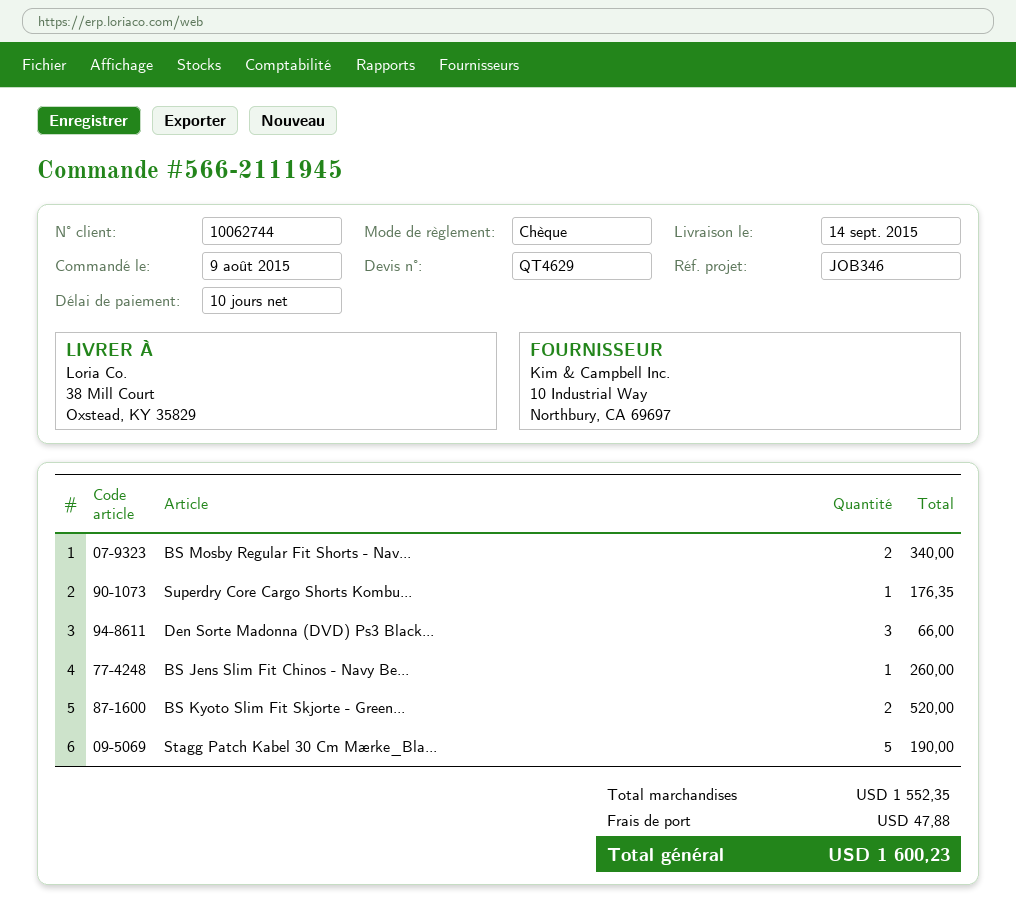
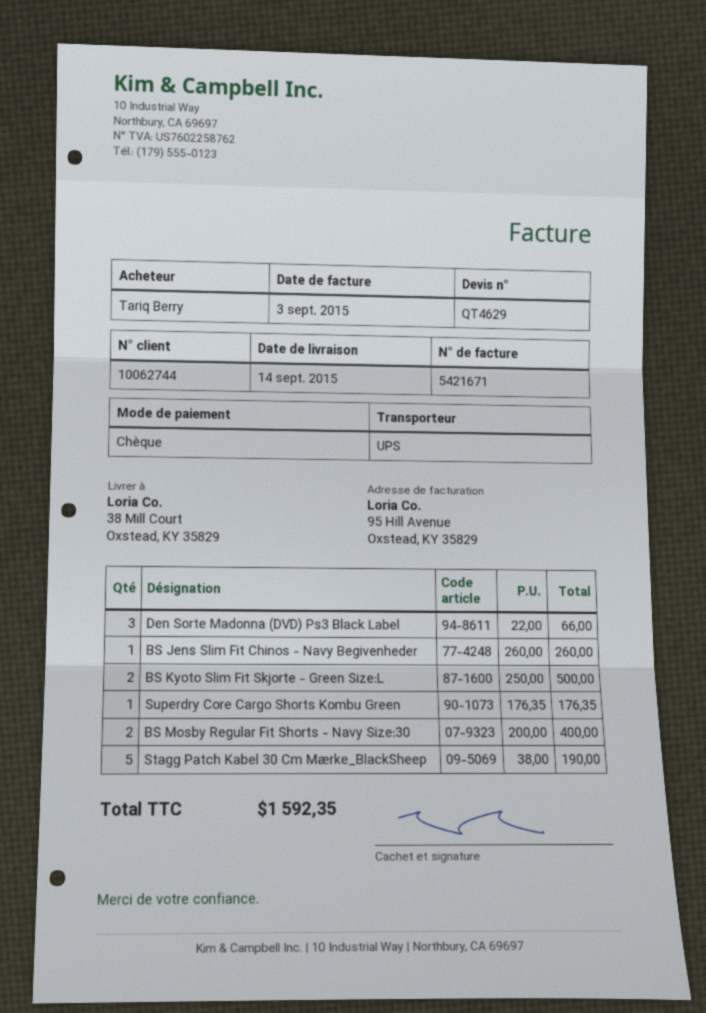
BS Mosby Regular Fit Shorts - Nav...: 2 for 340.00 -> 2 for 400.00
BS Kyoto Slim Fit Skjorte - Green...: 2 for 520.00 -> 2 for 500.00
shipping: 47.88 -> none
total: 1600.23 -> 1592.35

